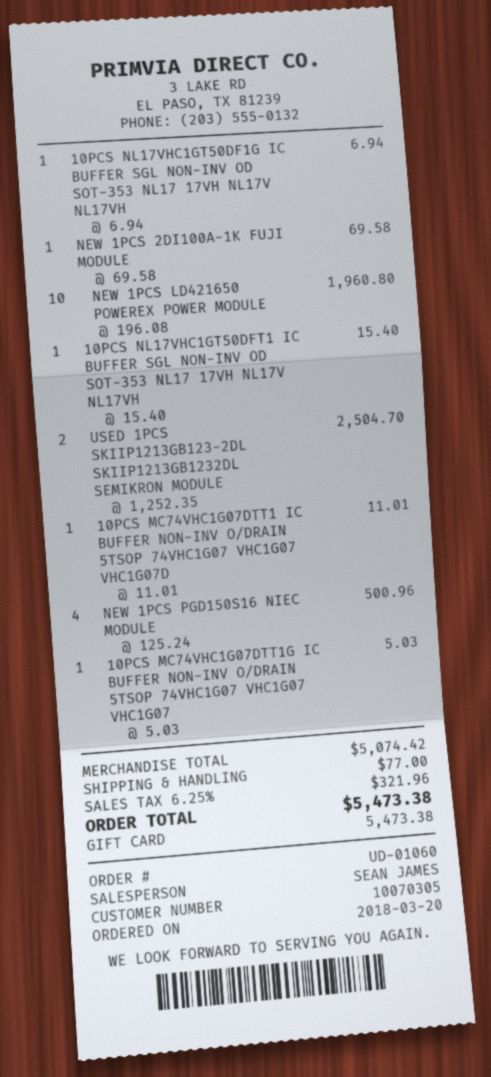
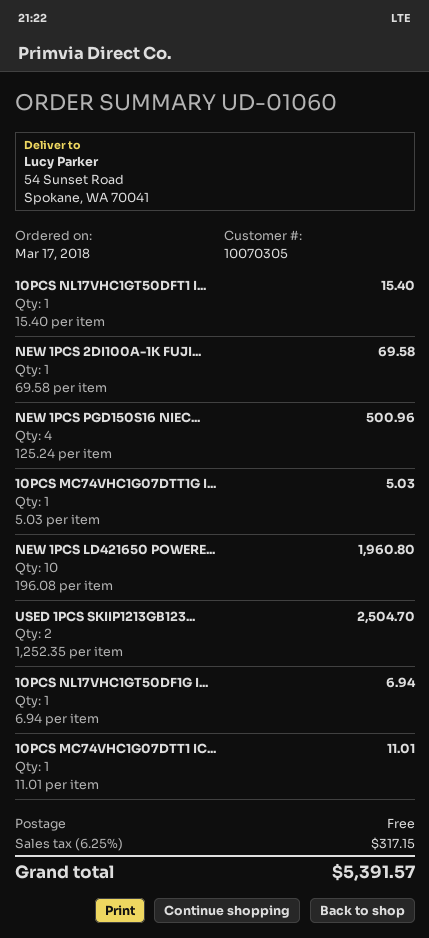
order date: 2018-03-20 -> 2018-03-17
shipping: 77.00 -> 0.00
tax: 6.25% = 321.96 -> 6.25% = 317.15
total: 5473.38 -> 5391.57

